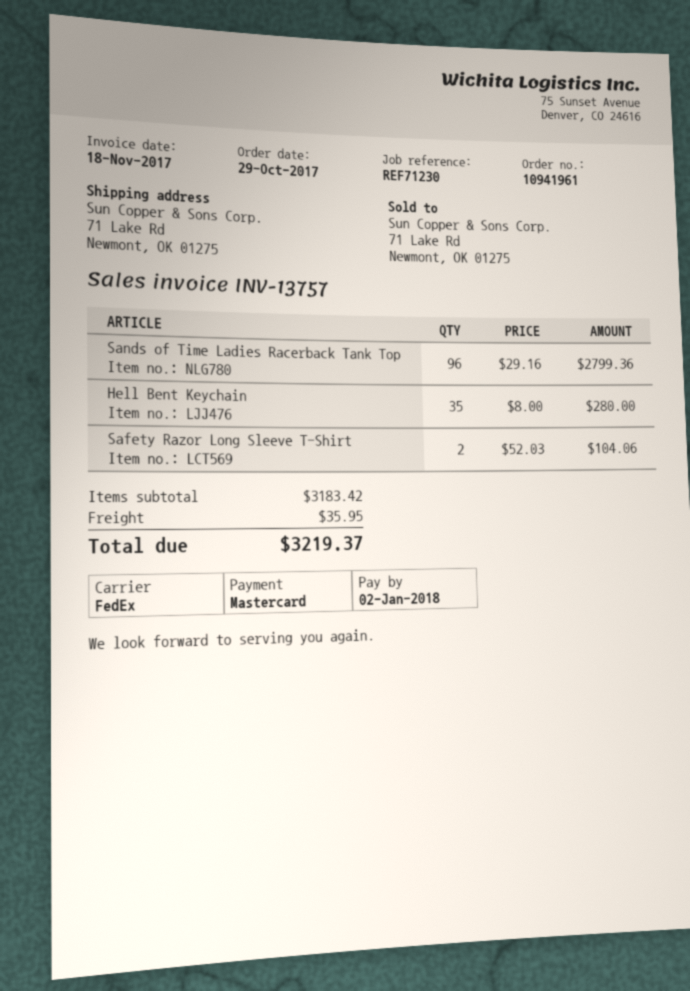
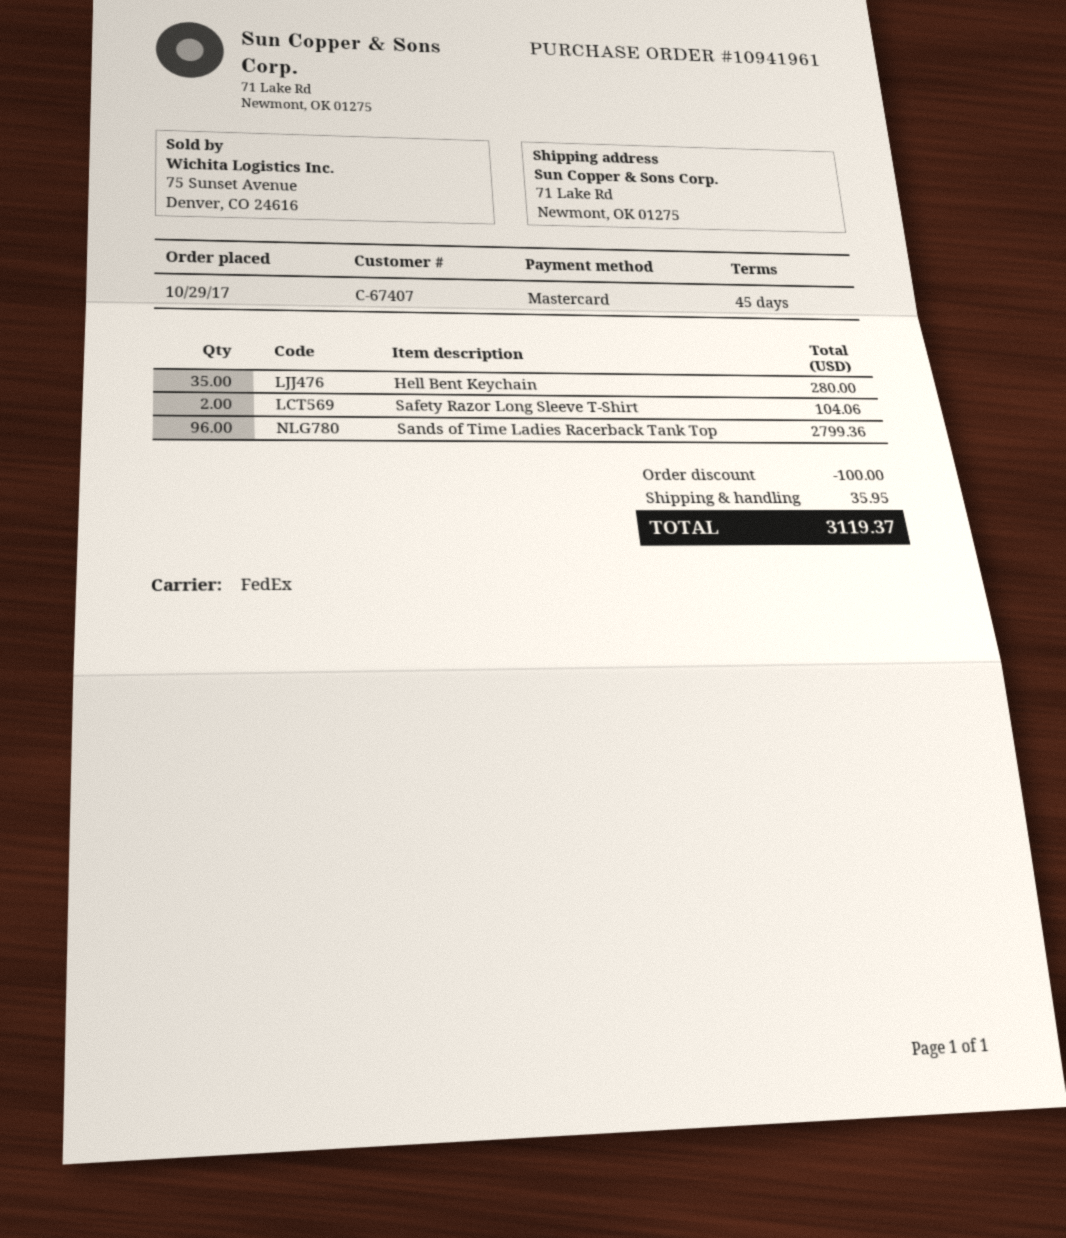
discount: none -> 100.00
total: 3219.37 -> 3119.37

